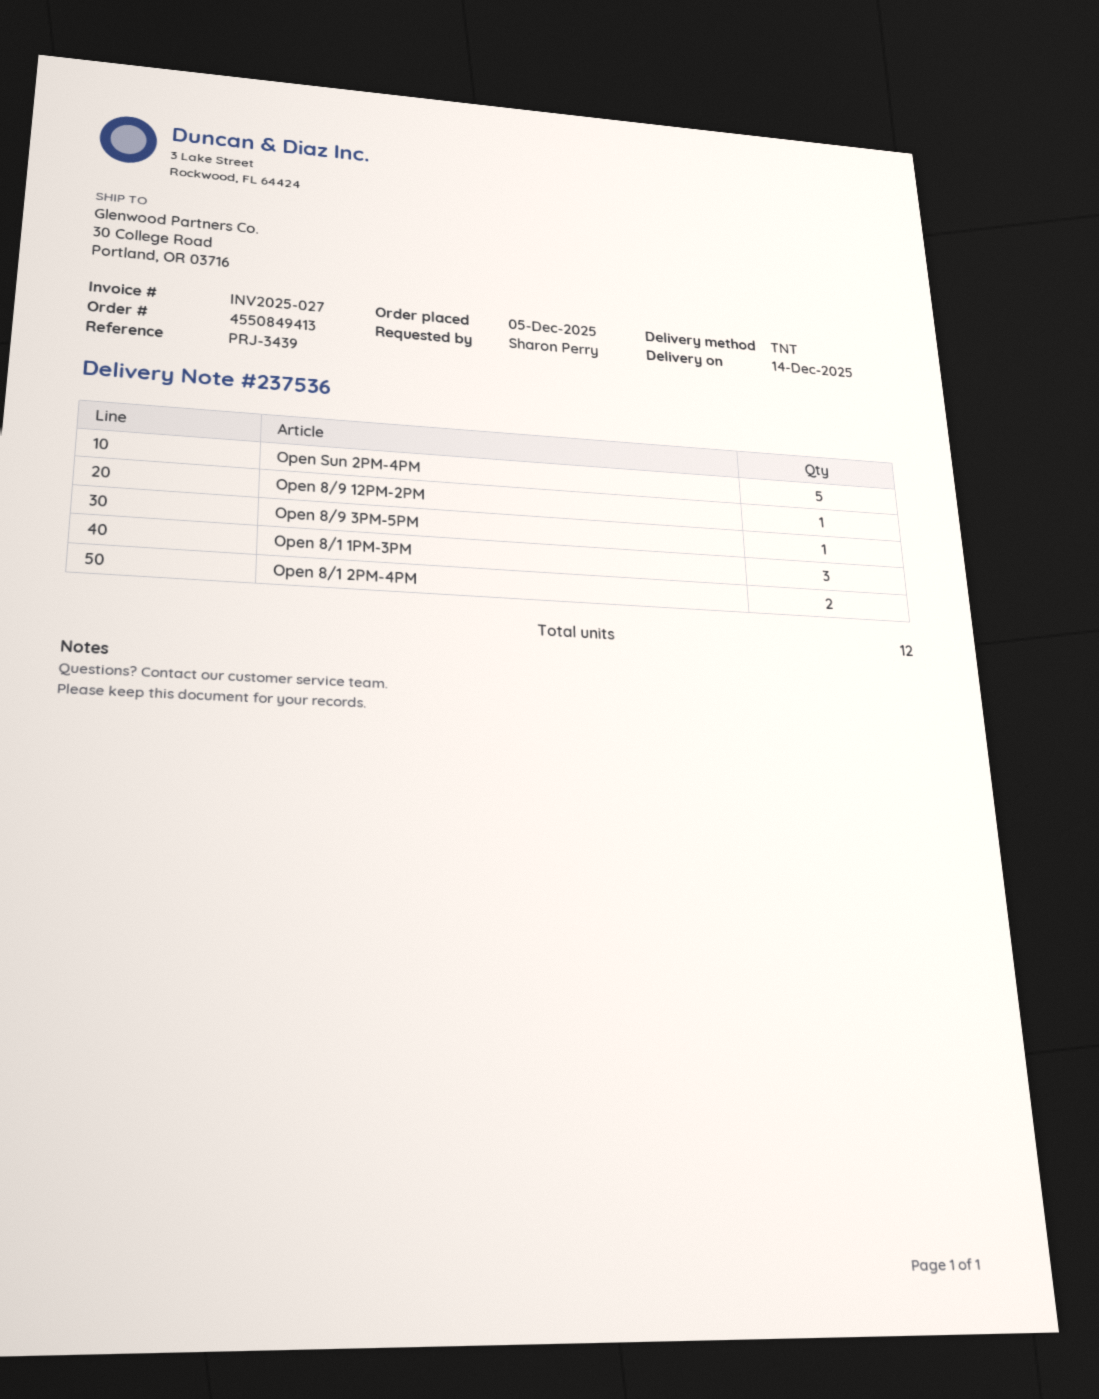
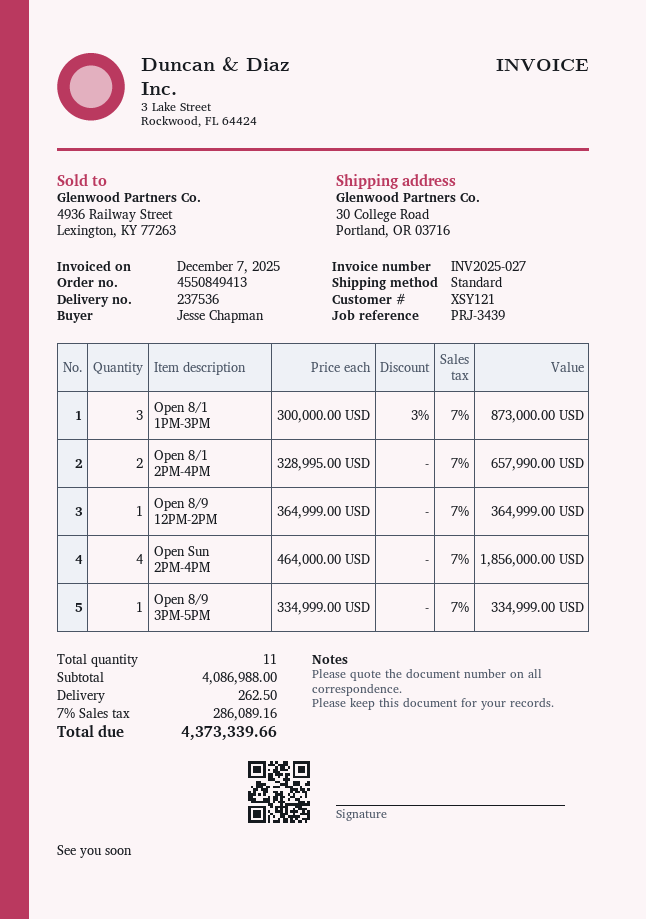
ordered by: Sharon Perry -> Jesse Chapman
shipping method: TNT -> standard
Open Sun 2PM-4PM: 5 -> 4
total quantity: 12 -> 11

